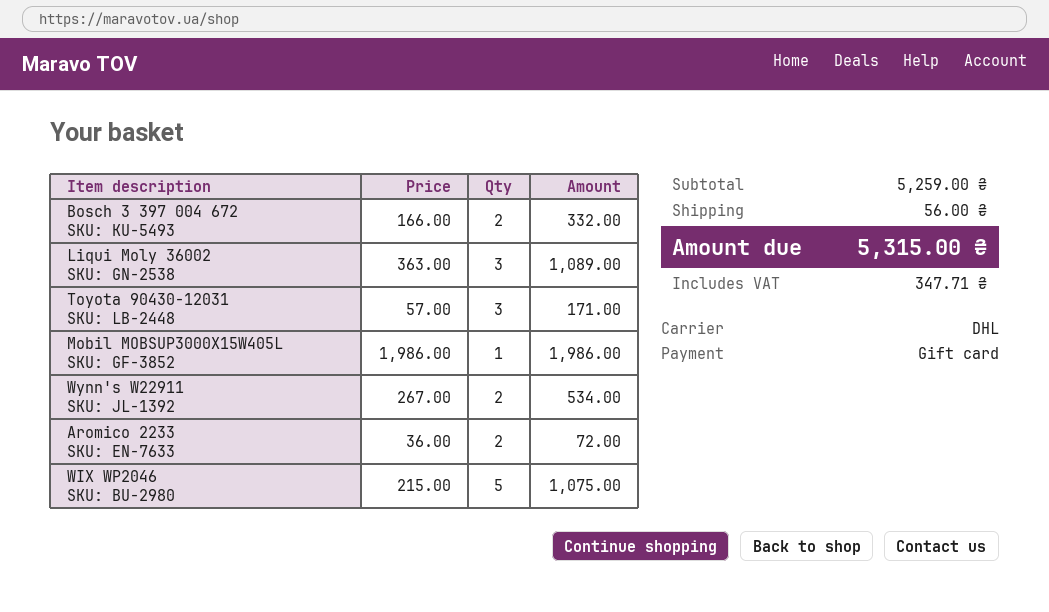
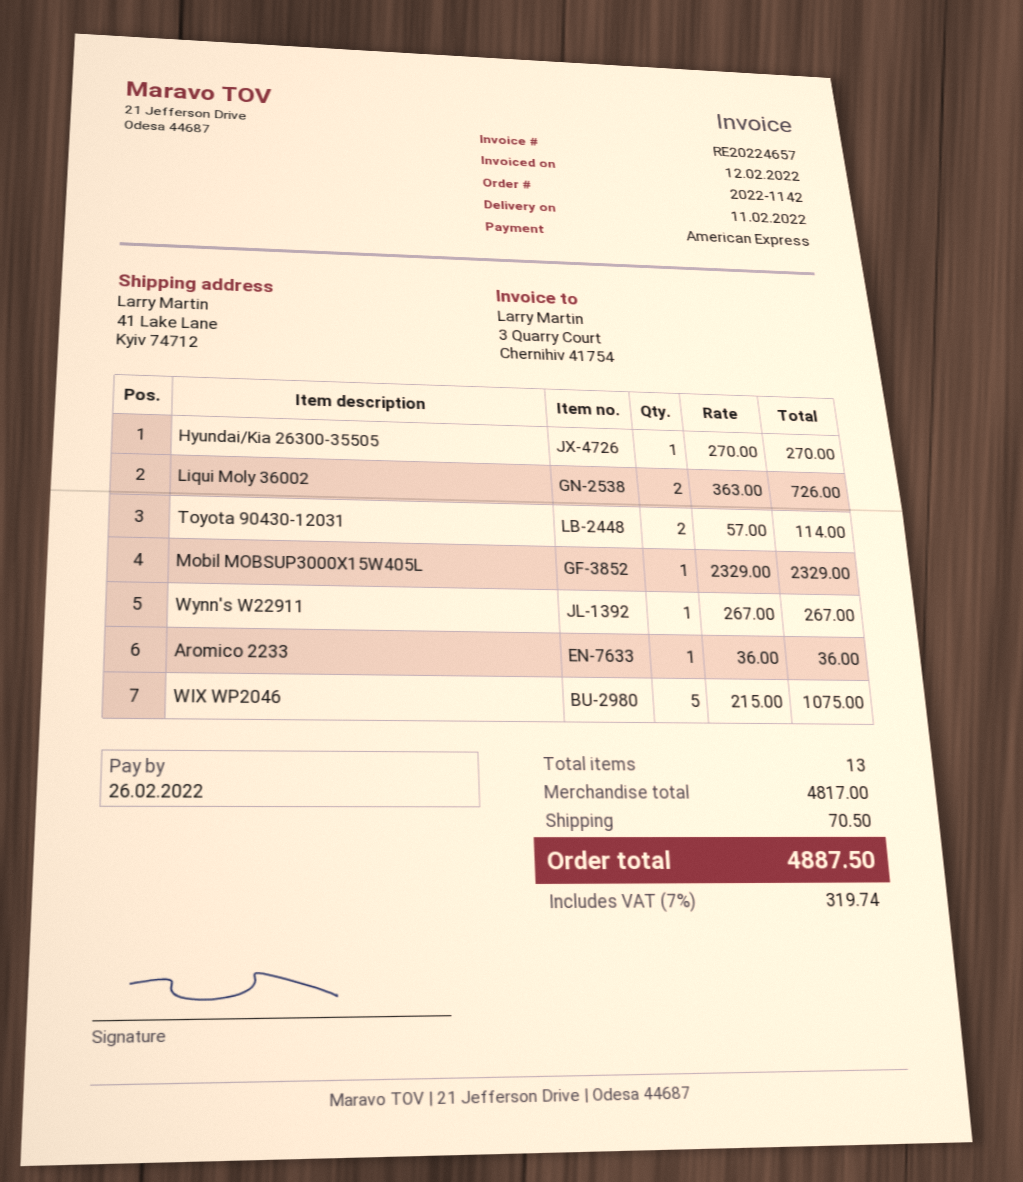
payment method: gift card -> American Express
Bosch 3 397 004 672: 2 x 166.00 = 332.00 -> none
Liqui Moly 36002: 3 x 363.00 = 1089.00 -> 2 x 363.00 = 726.00
Toyota 90430-12031: 3 x 57.00 = 171.00 -> 2 x 57.00 = 114.00
Mobil MOBSUP3000X15W405L: 1 x 1986.00 = 1986.00 -> 1 x 2329.00 = 2329.00
Wynn's W22911: 2 x 267.00 = 534.00 -> 1 x 267.00 = 267.00
Aromico 2233: 2 x 36.00 = 72.00 -> 1 x 36.00 = 36.00
Hyundai/Kia 26300-35505: none -> 1 x 270.00 = 270.00
subtotal: 5259.00 -> 4817.00
shipping: 56.00 -> 70.50
tax: 347.71 -> 319.74
total: 5315.00 -> 4887.50

